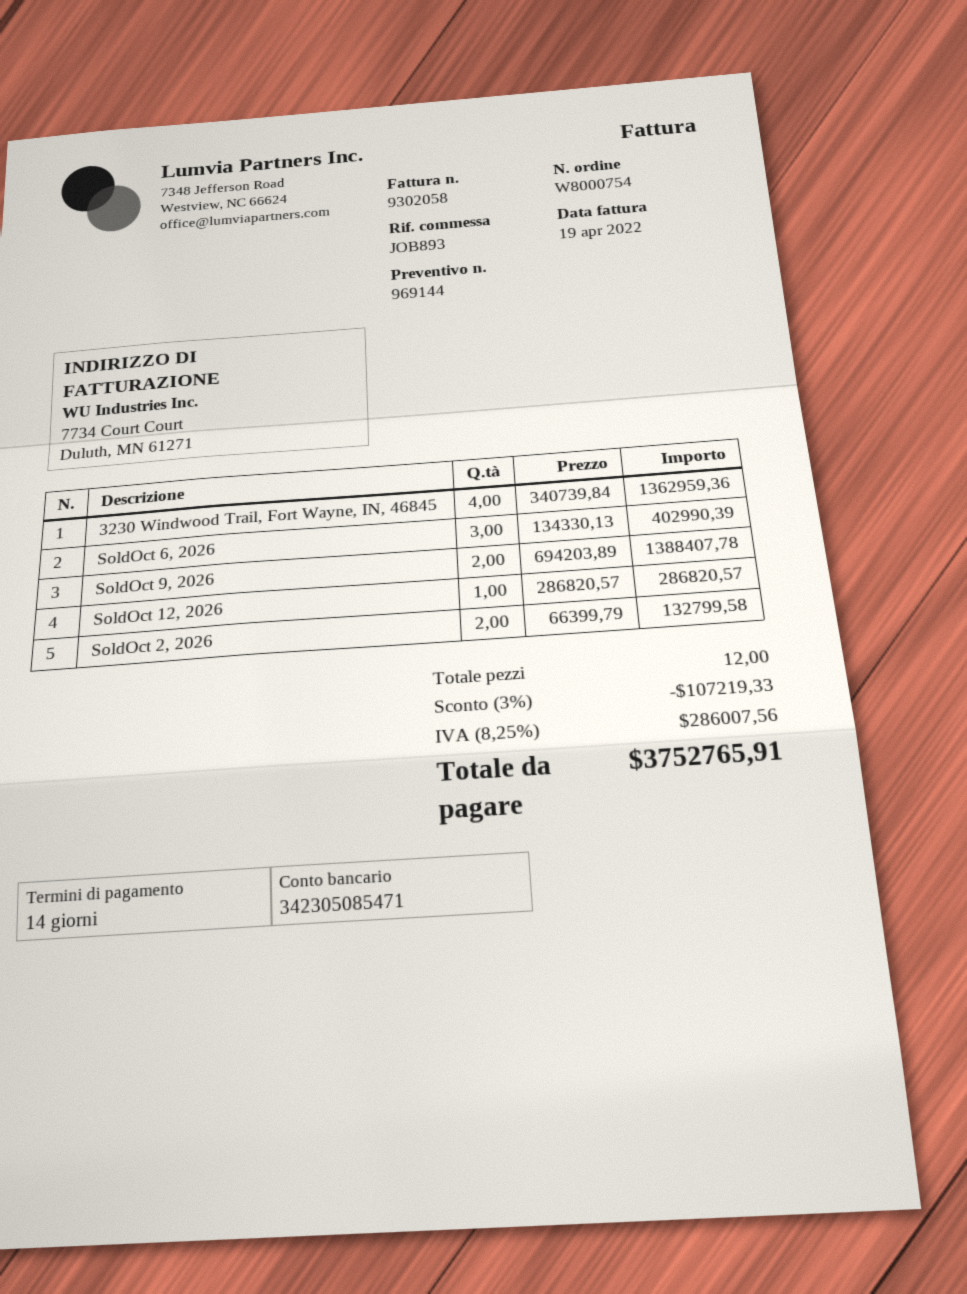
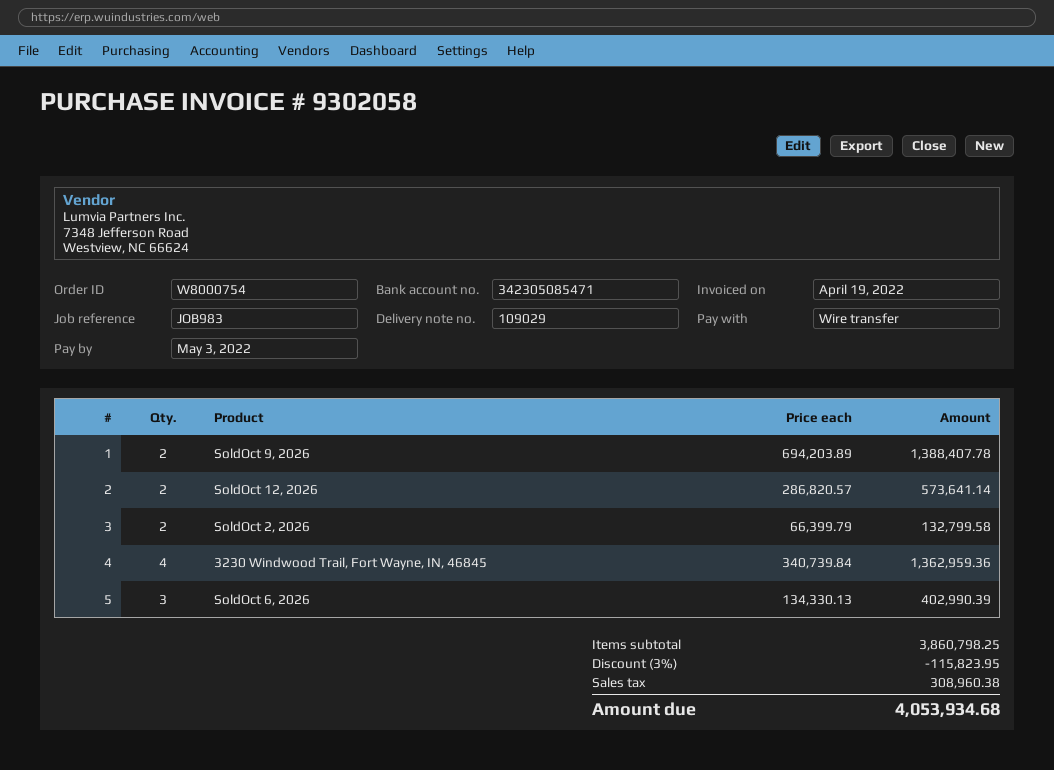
reference: JOB893 -> JOB983
SoldOct 12, 2026: 1 x 286820.57 = 286820.57 -> 2 x 286820.57 = 573641.14
discount: 3% = 107219.33 -> 3% = 115823.95
tax: 286007.56 -> 308960.38
total: 3752765.91 -> 4053934.68

